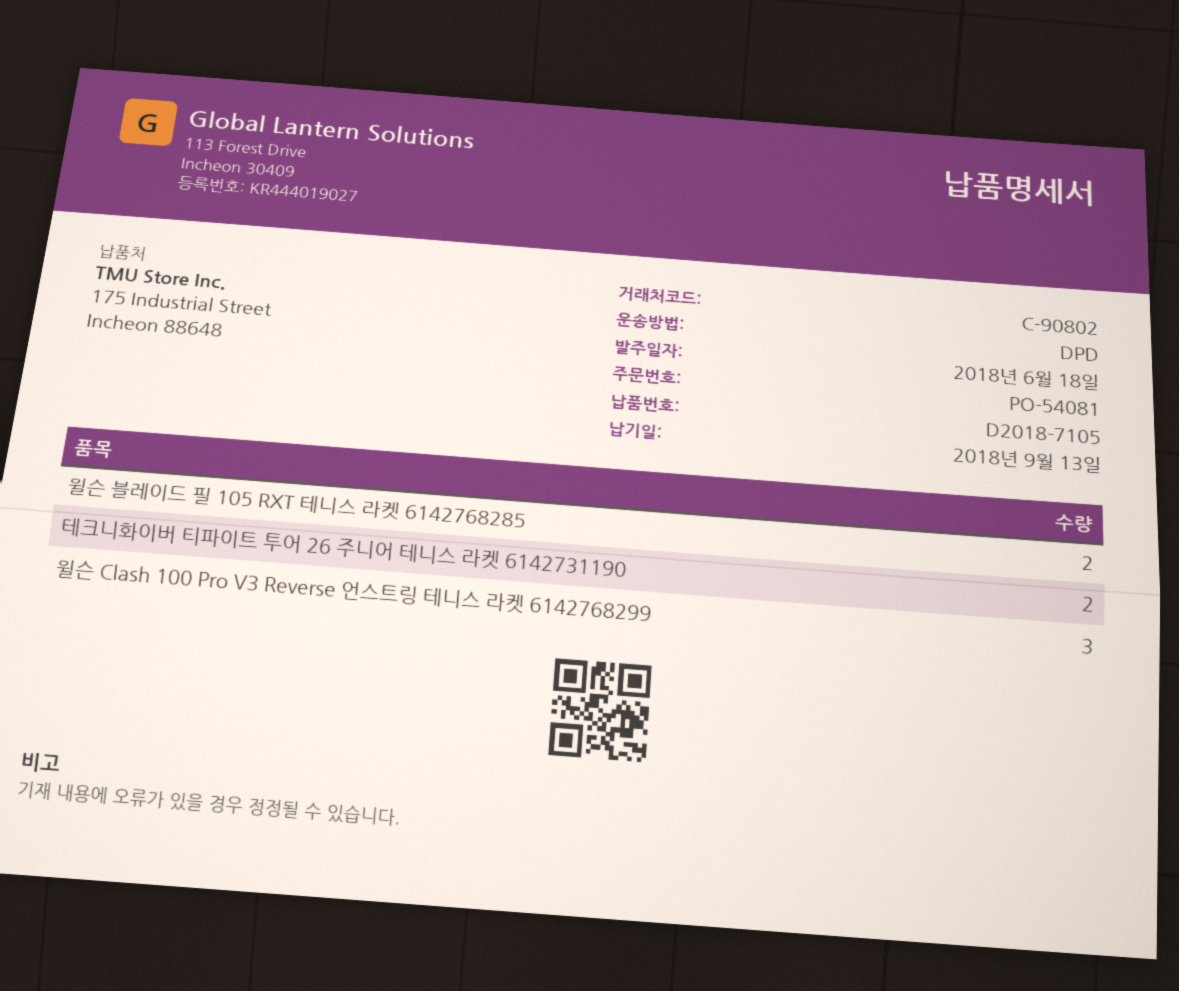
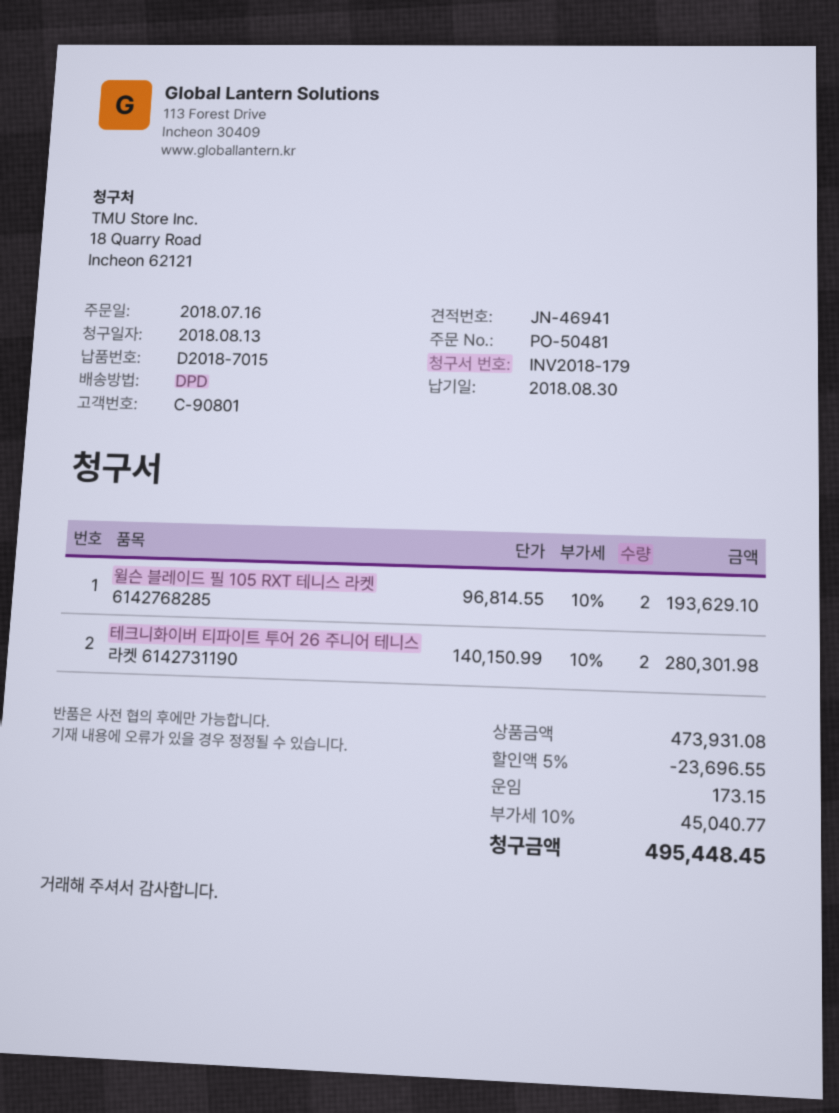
order number: PO-54081 -> PO-50481
order date: 2018-06-18 -> 2018-07-16
delivery note number: D2018-7105 -> D2018-7015
delivery date: 2018-09-13 -> 2018-08-30
customer number: C-90802 -> C-90801
윌슨 Clash 100 Pro V3 Reverse 언스트링 테니스 라켓 6142768299: 3 -> none

